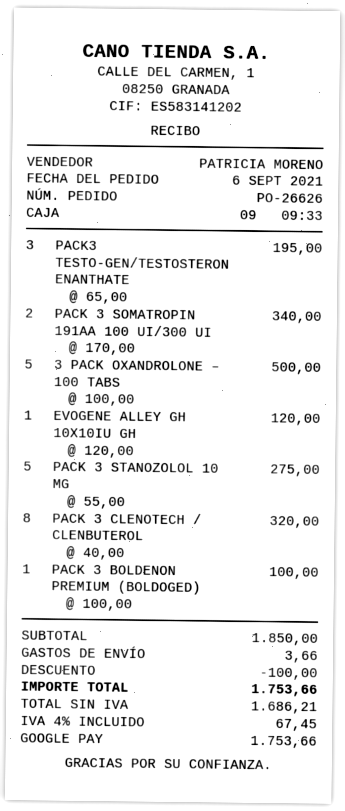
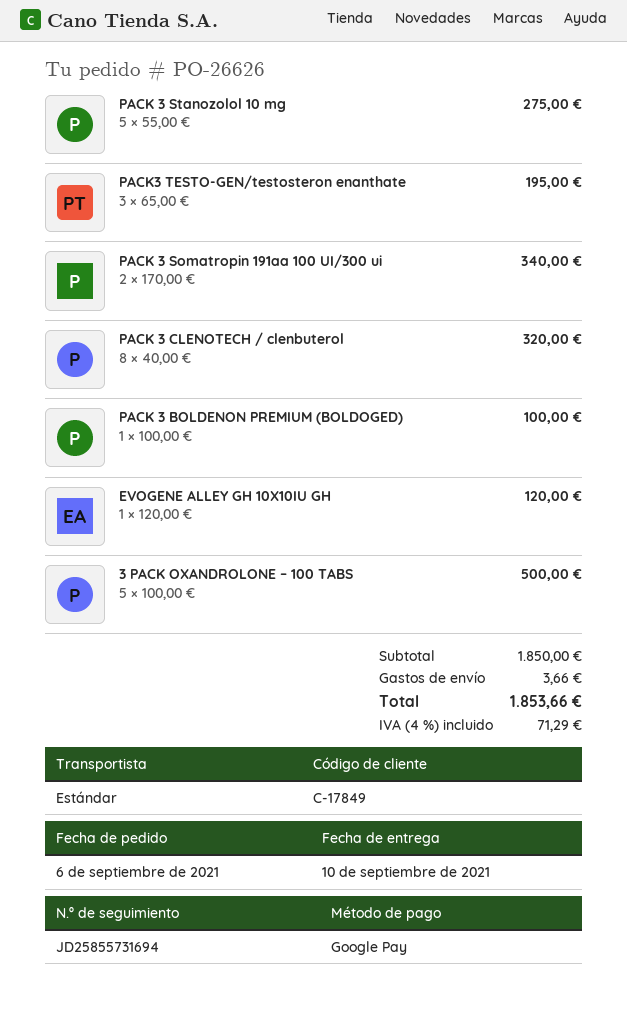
discount: 100.00 -> none
tax: 4% = 67.45 -> 4% = 71.29
total: 1753.66 -> 1853.66

